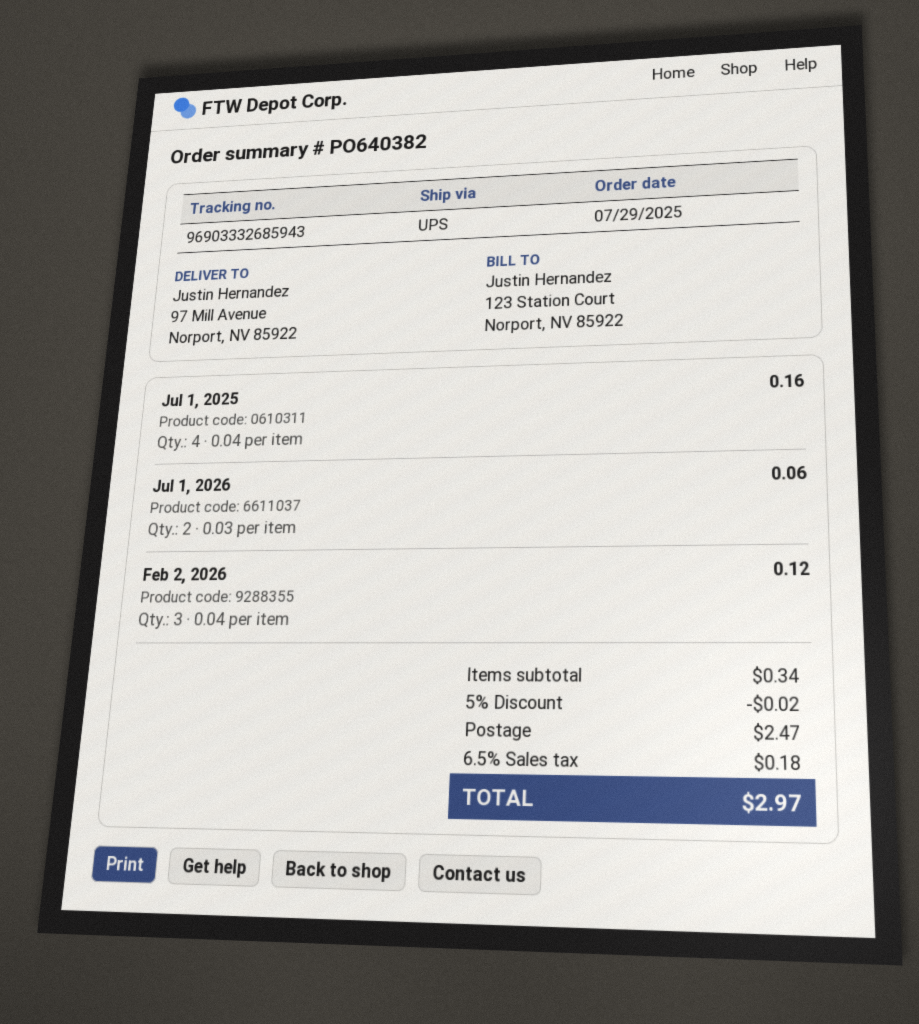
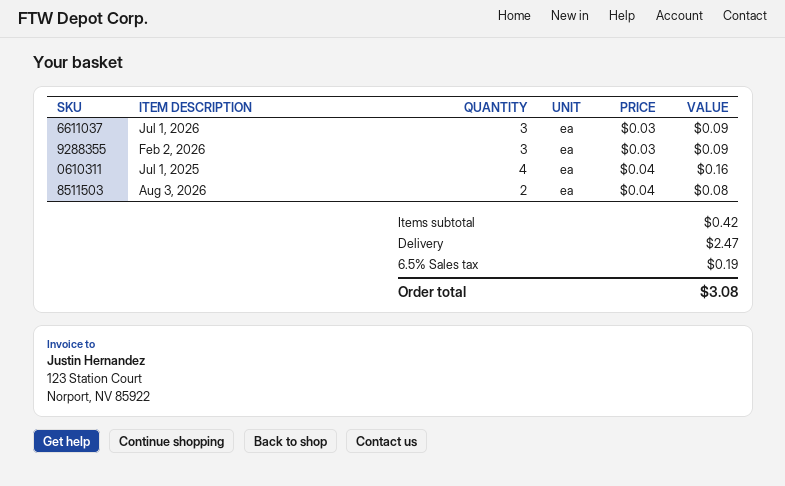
Jul 1, 2026: 2 x 0.03 = 0.06 -> 3 x 0.03 = 0.09
Feb 2, 2026: 3 x 0.04 = 0.12 -> 3 x 0.03 = 0.09
Aug 3, 2026: none -> 2 x 0.04 = 0.08
subtotal: 0.34 -> 0.42
discount: 5% = 0.02 -> none
tax: 6.5% = 0.18 -> 6.5% = 0.19
total: 2.97 -> 3.08

